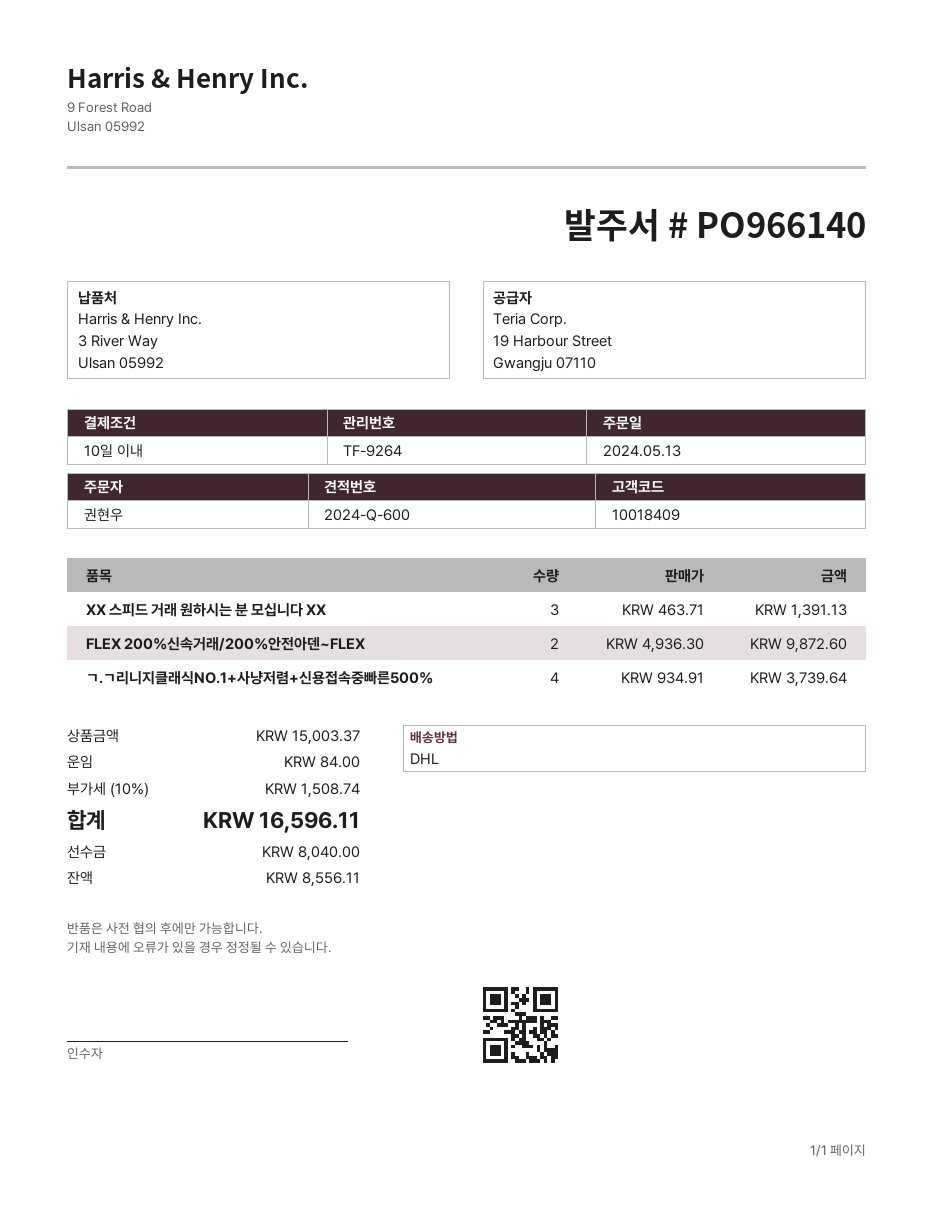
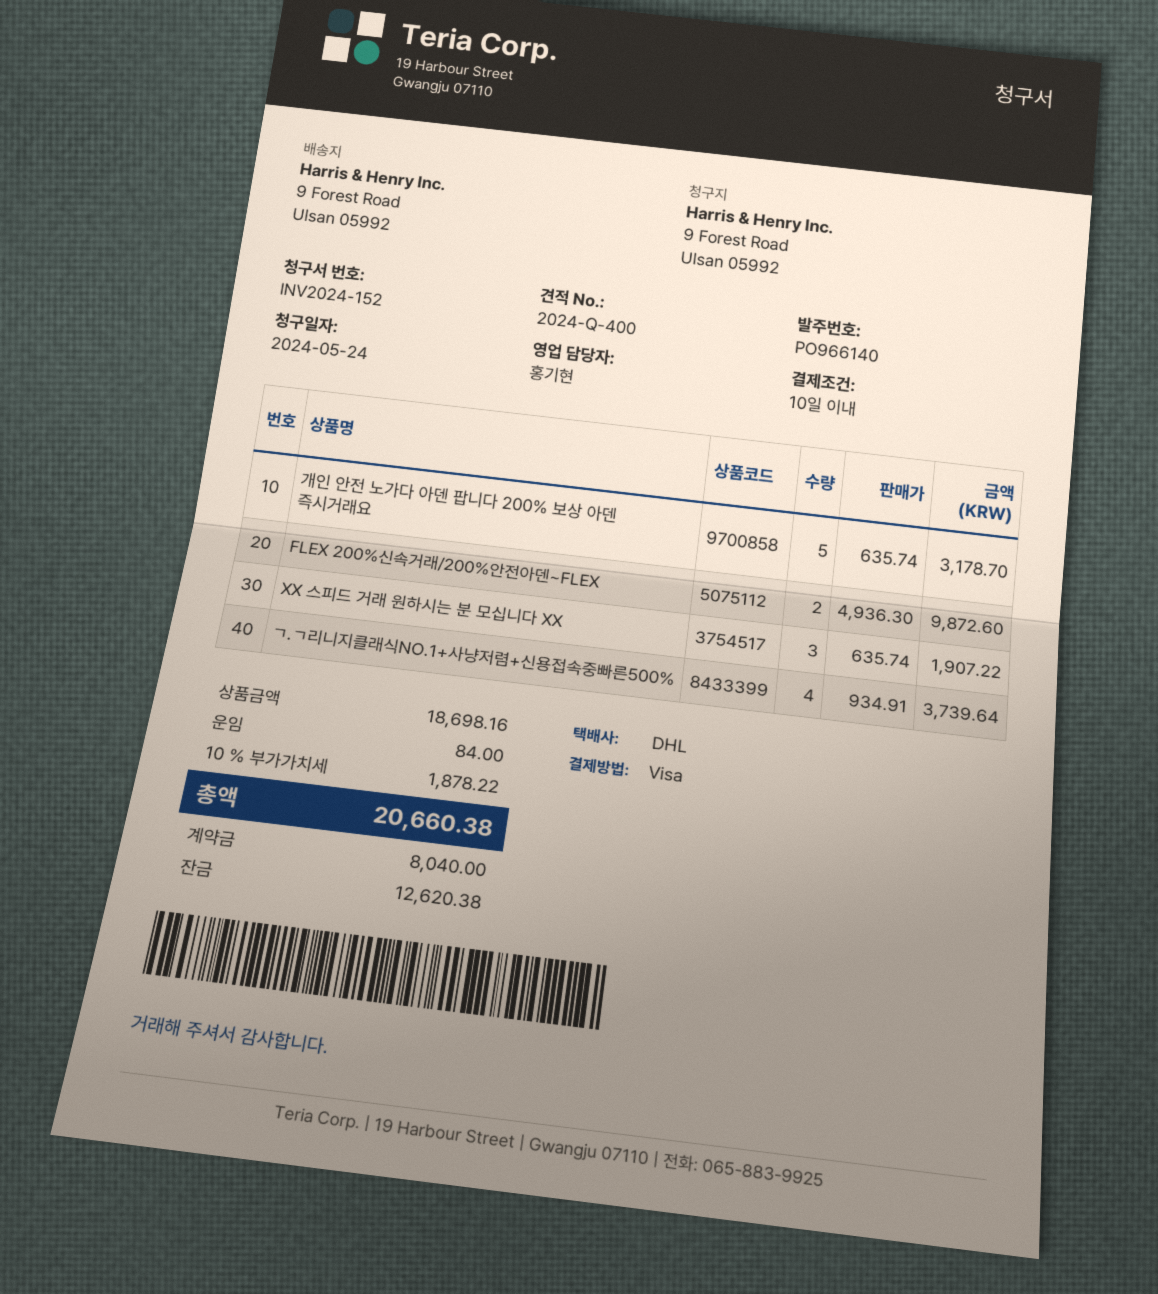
quote number: 2024-Q-600 -> 2024-Q-400
ship to: 3 River Way, Ulsan 05992 -> 9 Forest Road, Ulsan 05992
XX 스피드 거래 원하시는 분 모십니다 XX: 3 x 463.71 = 1391.13 -> 3 x 635.74 = 1907.22
개인 안전 노가다 아덴 팝니다 200% 보상 아덴 즉시거래요: none -> 5 x 635.74 = 3178.70
subtotal: 15003.37 -> 18698.16
tax: 10% = 1508.74 -> 10% = 1878.22
total: 16596.11 -> 20660.38
balance: 8556.11 -> 12620.38

